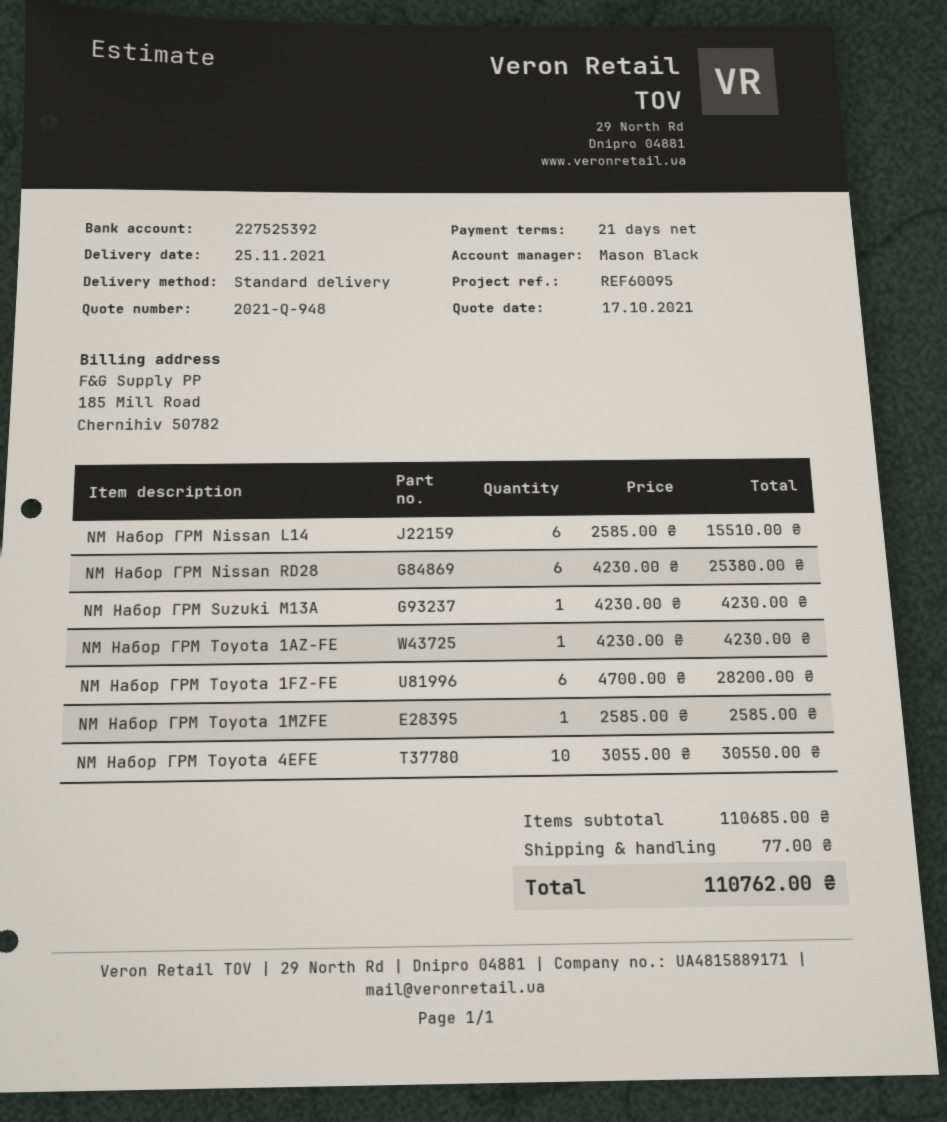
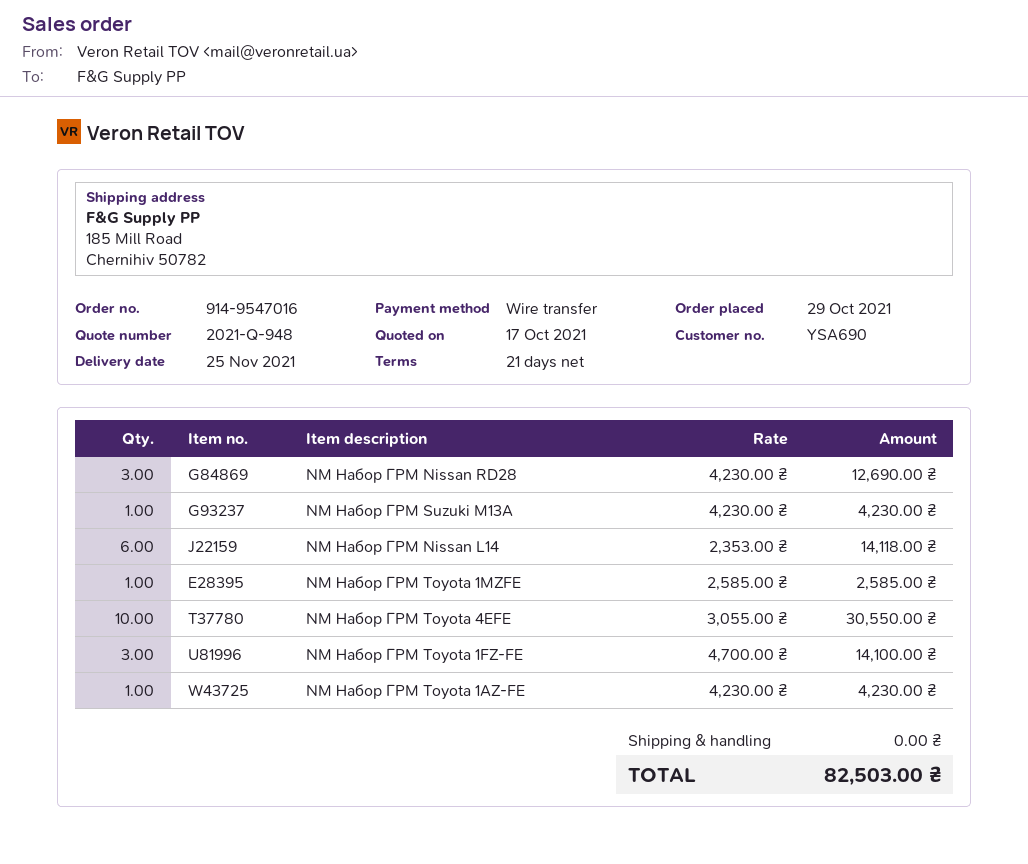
NM Набор ГРМ Nissan L14: 6 x 2585.00 = 15510.00 -> 6 x 2353.00 = 14118.00
NM Набор ГРМ Nissan RD28: 6 x 4230.00 = 25380.00 -> 3 x 4230.00 = 12690.00
NM Набор ГРМ Toyota 1FZ-FE: 6 x 4700.00 = 28200.00 -> 3 x 4700.00 = 14100.00
shipping: 77.00 -> 0.00
total: 110762.00 -> 82503.00

